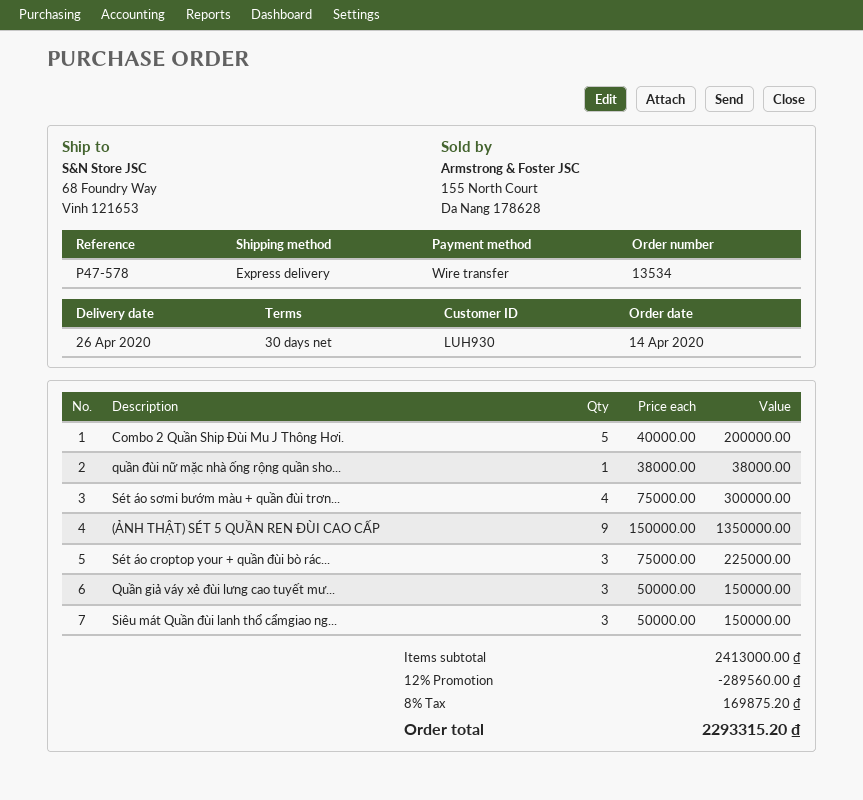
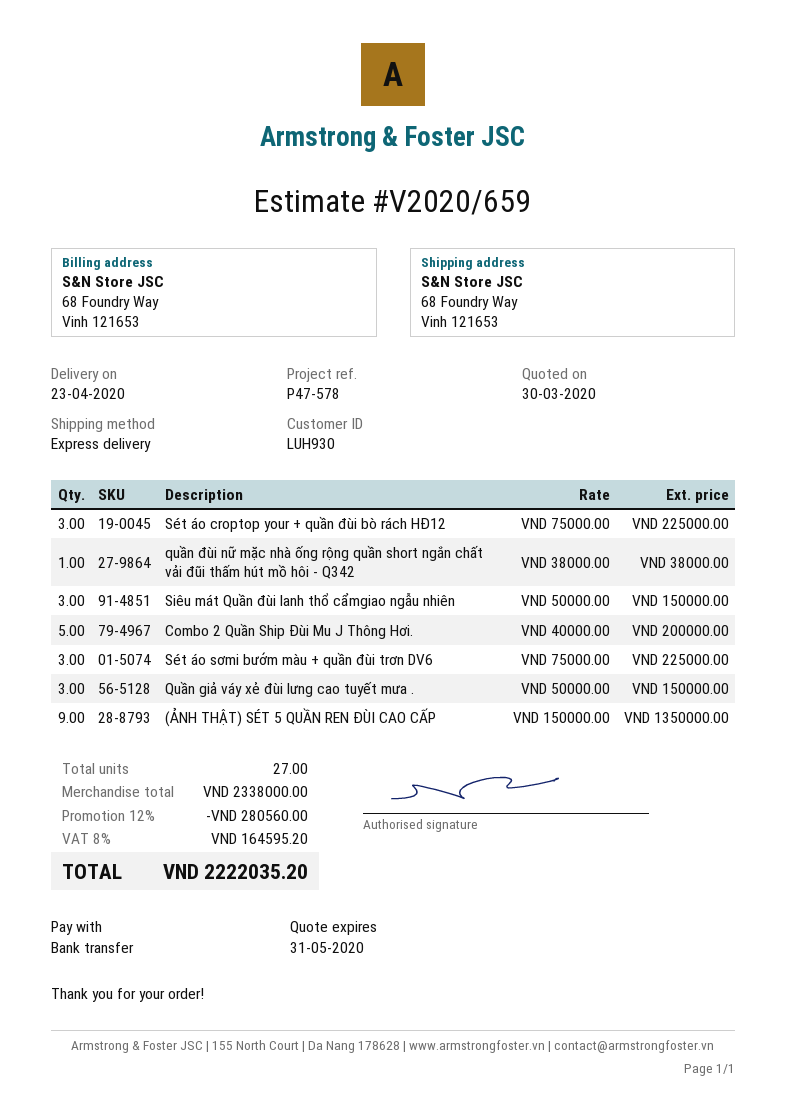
delivery date: 2020-04-26 -> 2020-04-23
Sét áo sơmi bướm màu + quần đùi trơn...: 4 x 75000.00 = 300000.00 -> 3 x 75000.00 = 225000.00
subtotal: 2413000.00 -> 2338000.00
discount: 12% = 289560.00 -> 12% = 280560.00
tax: 8% = 169875.20 -> 8% = 164595.20
total: 2293315.20 -> 2222035.20

